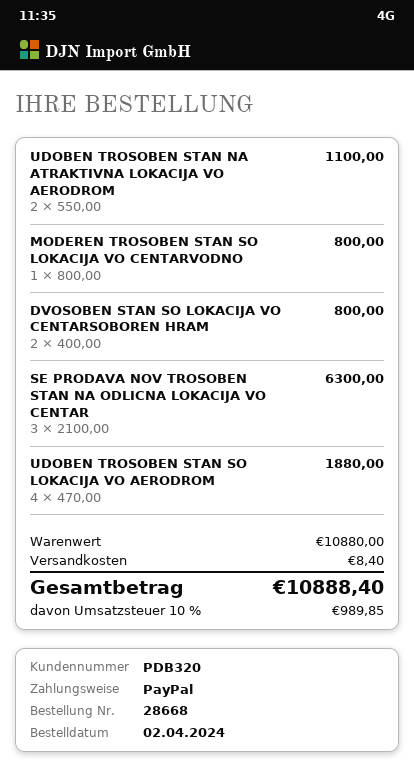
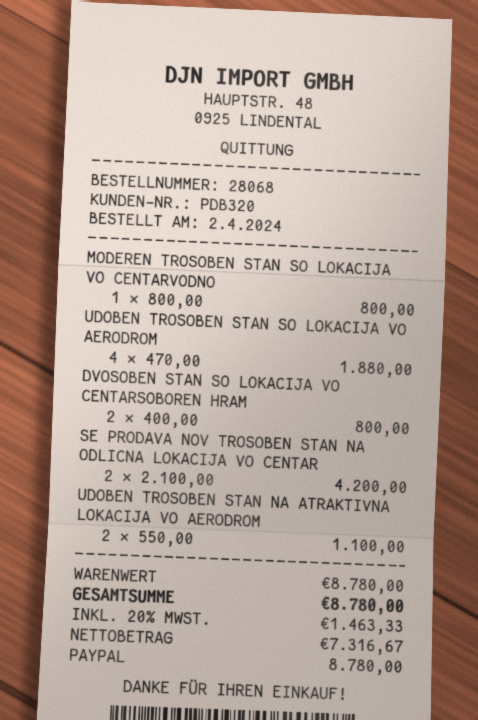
order number: 28668 -> 28068
SE PRODAVA NOV TROSOBEN STAN NA ODLICNA LOKACIJA VO CENTAR: 3 x 2100.00 = 6300.00 -> 2 x 2100.00 = 4200.00
subtotal: 10880.00 -> 8780.00
shipping: 8.40 -> none
tax: 10% = 989.85 -> 20% = 1463.33
total: 10888.40 -> 8780.00

